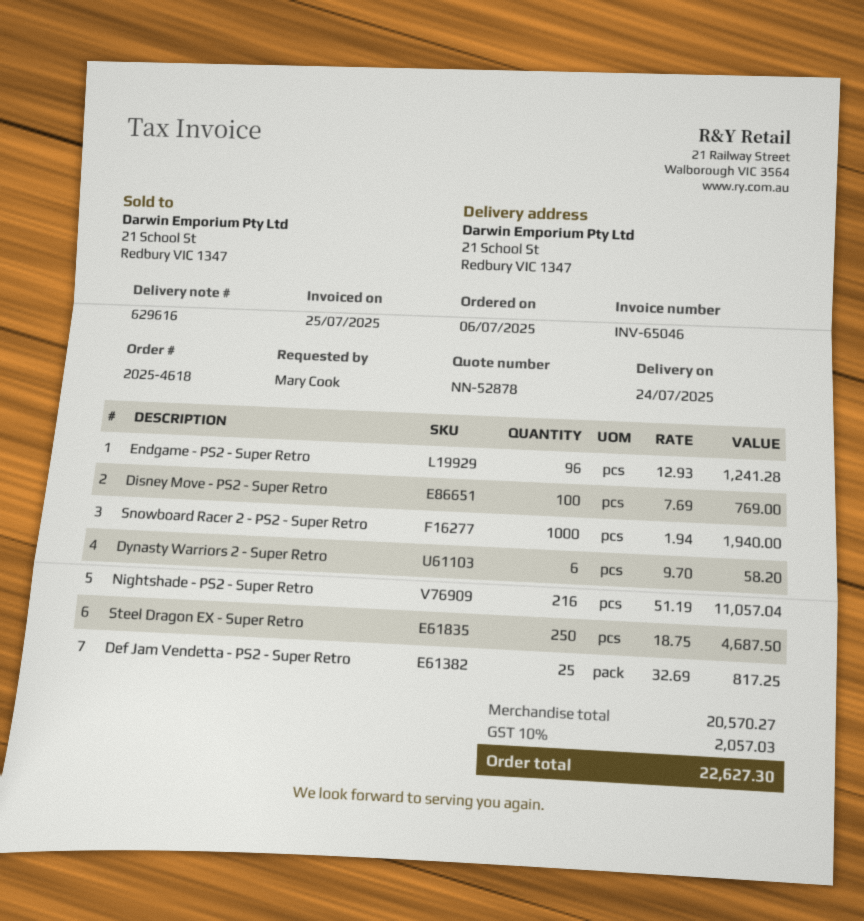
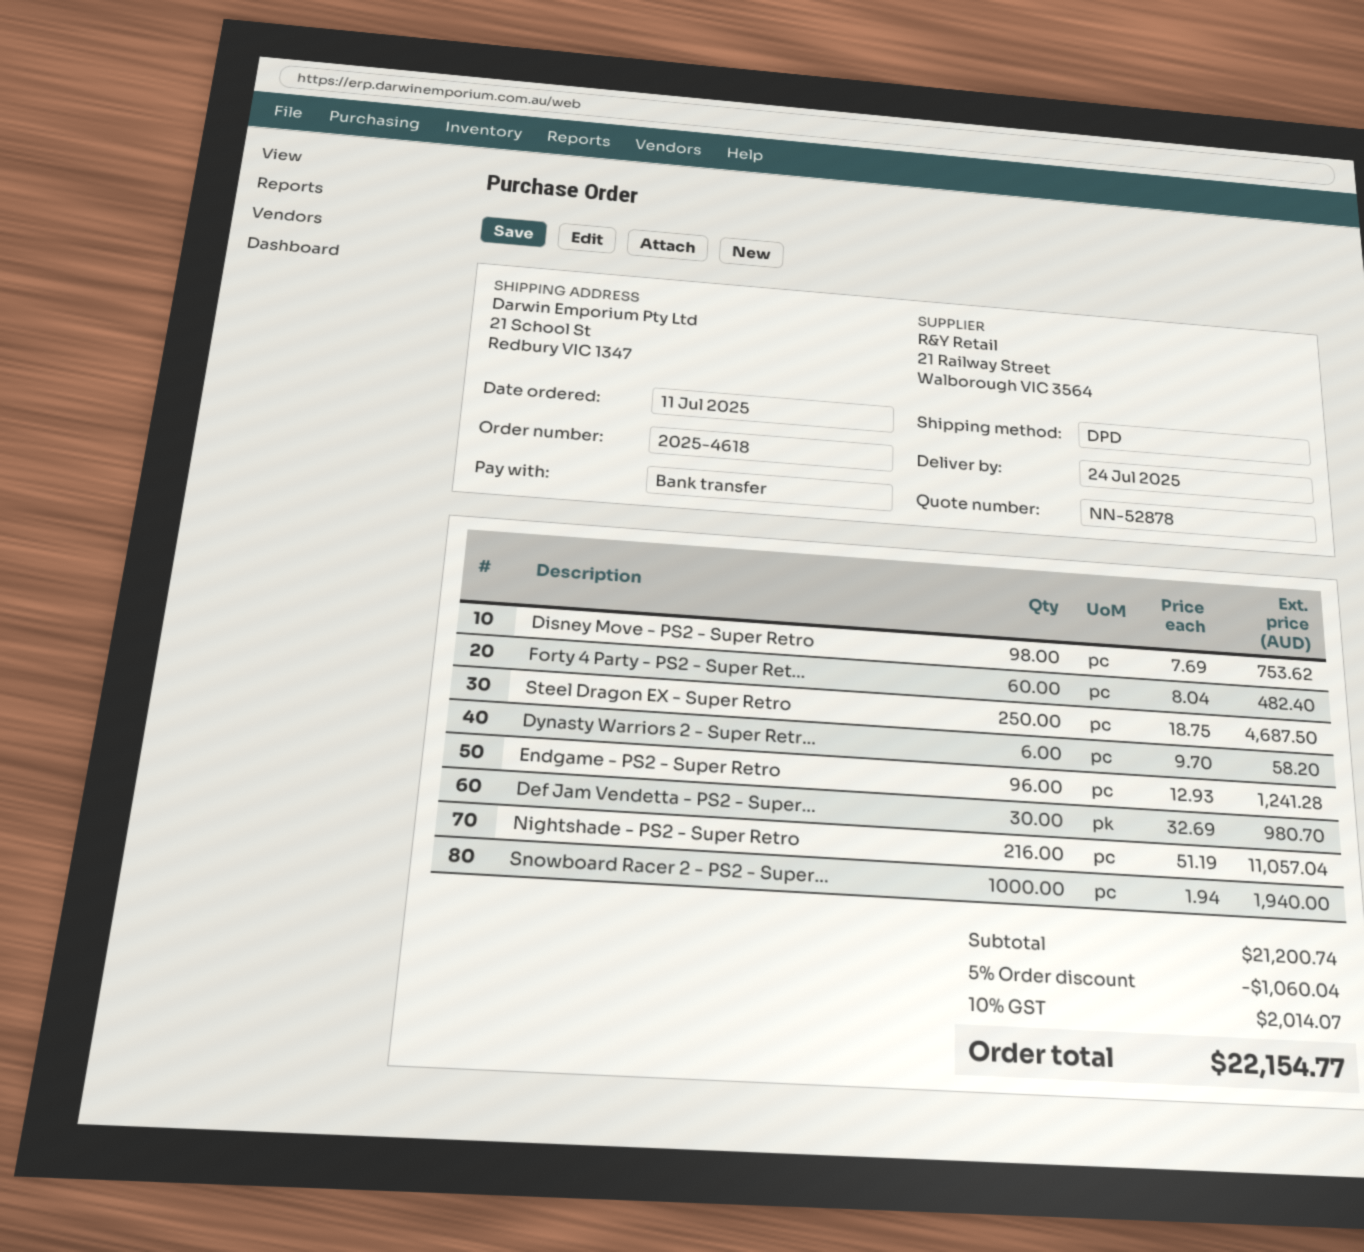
order date: 2025-07-06 -> 2025-07-11
Disney Move - PS2 - Super Retro: 100 x 7.69 = 769.00 -> 98 x 7.69 = 753.62
Def Jam Vendetta - PS2 - Super Retro: 25 x 32.69 = 817.25 -> 30 x 32.69 = 980.70
Forty 4 Party - PS2 - Super Ret...: none -> 60 x 8.04 = 482.40
subtotal: 20570.27 -> 21200.74
discount: none -> 5% = 1060.04
tax: 10% = 2057.03 -> 10% = 2014.07
total: 22627.30 -> 22154.77

